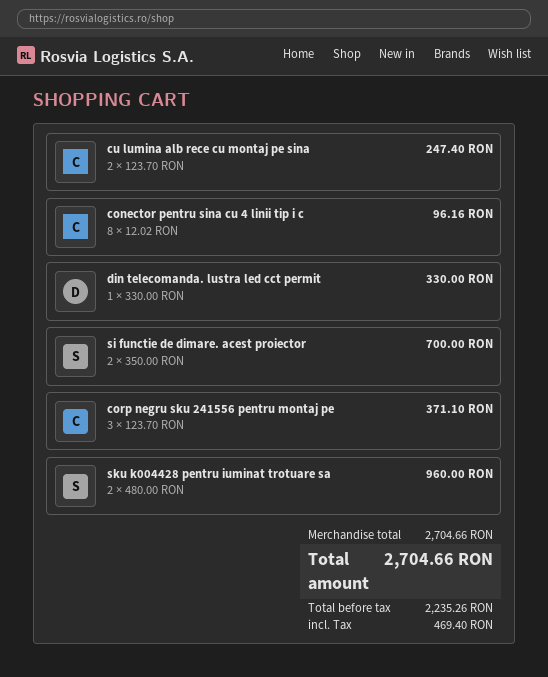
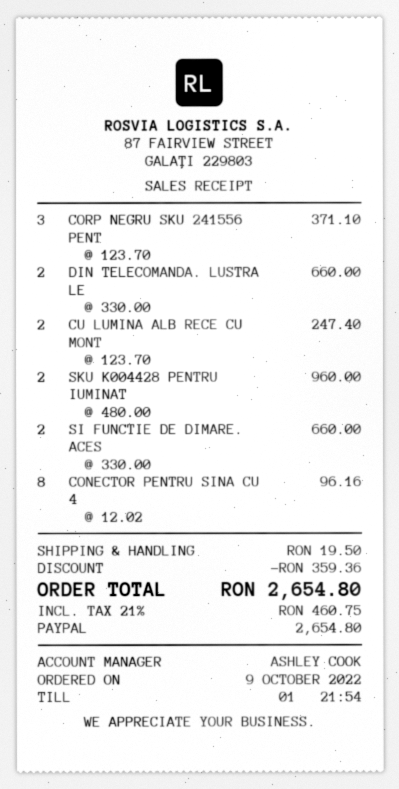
din telecomanda. lustra led cct permit: 1 x 330.00 = 330.00 -> 2 x 330.00 = 660.00
si functie de dimare. acest proiector: 2 x 350.00 = 700.00 -> 2 x 330.00 = 660.00
discount: none -> 359.36
shipping: none -> 19.50
tax: 469.40 -> 460.75
total: 2704.66 -> 2654.80

